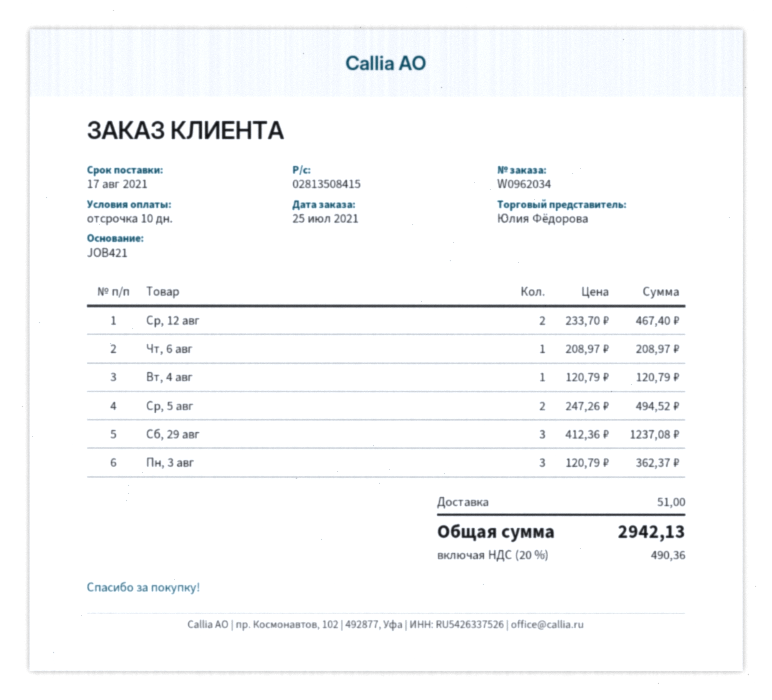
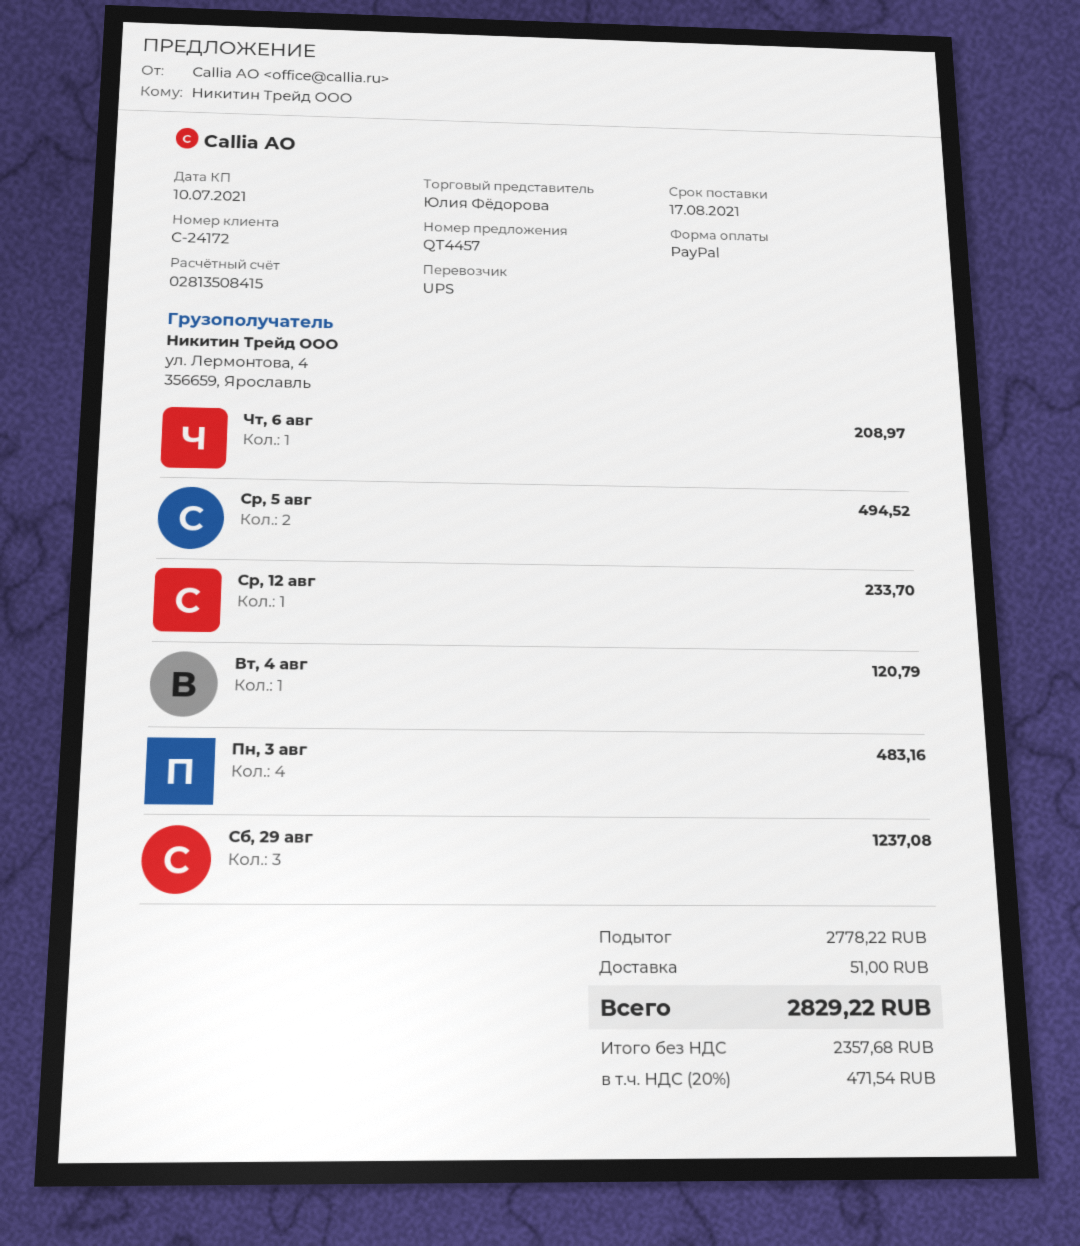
Ср, 12 авг: 2 for 467.40 -> 1 for 233.70
Пн, 3 авг: 3 for 362.37 -> 4 for 483.16
tax: 20% = 490.36 -> 20% = 471.54
total: 2942.13 -> 2829.22

